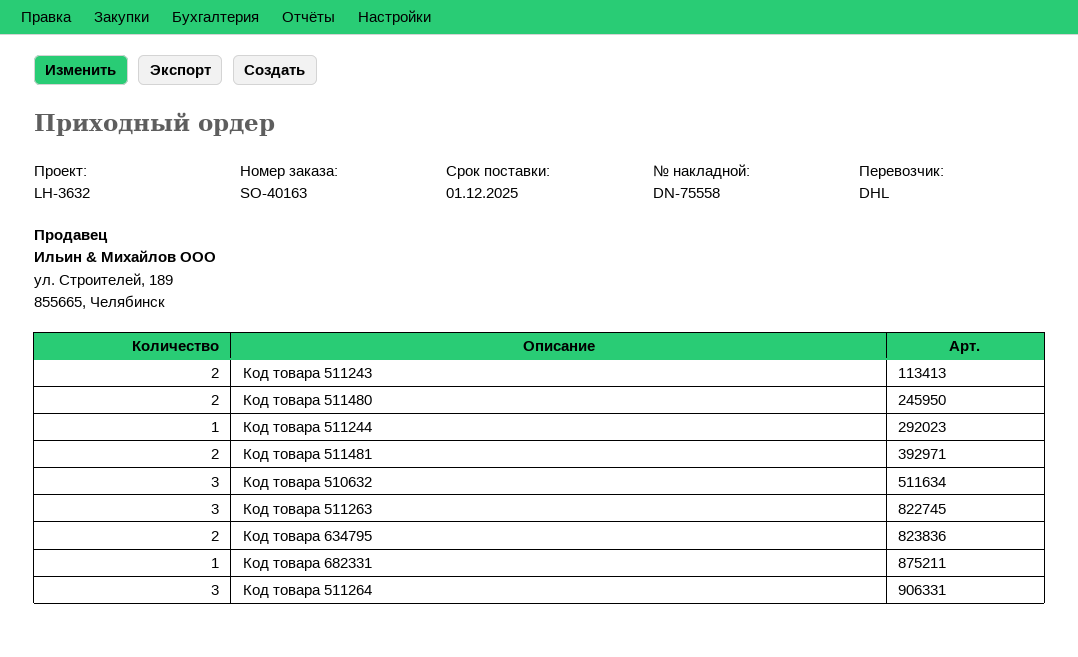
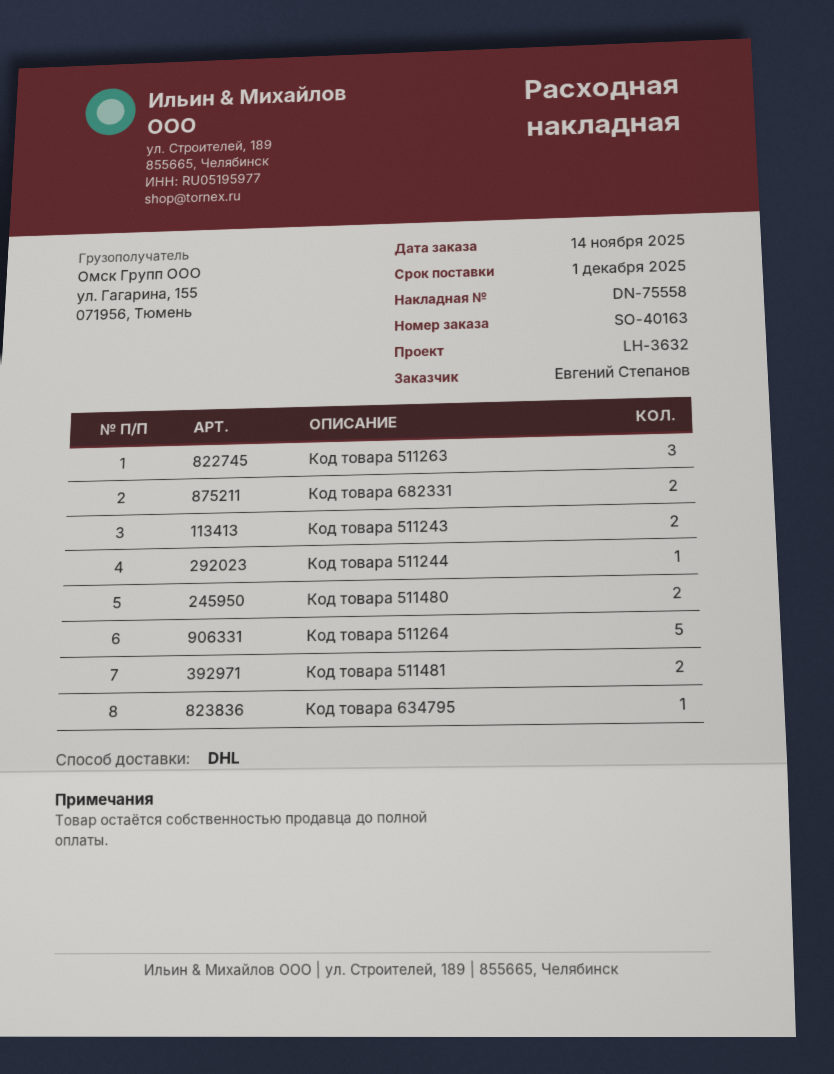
Код товара 510632: 3 -> none
Код товара 634795: 2 -> 1
Код товара 682331: 1 -> 2
Код товара 511264: 3 -> 5

